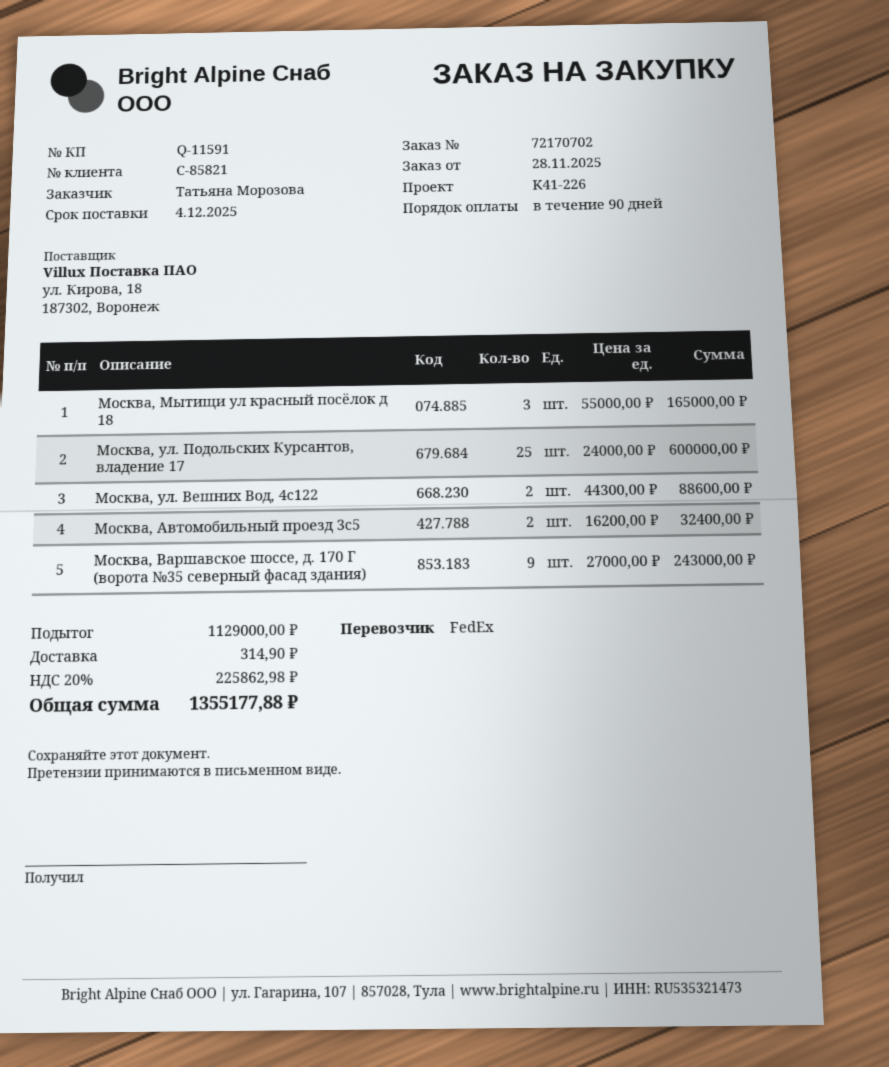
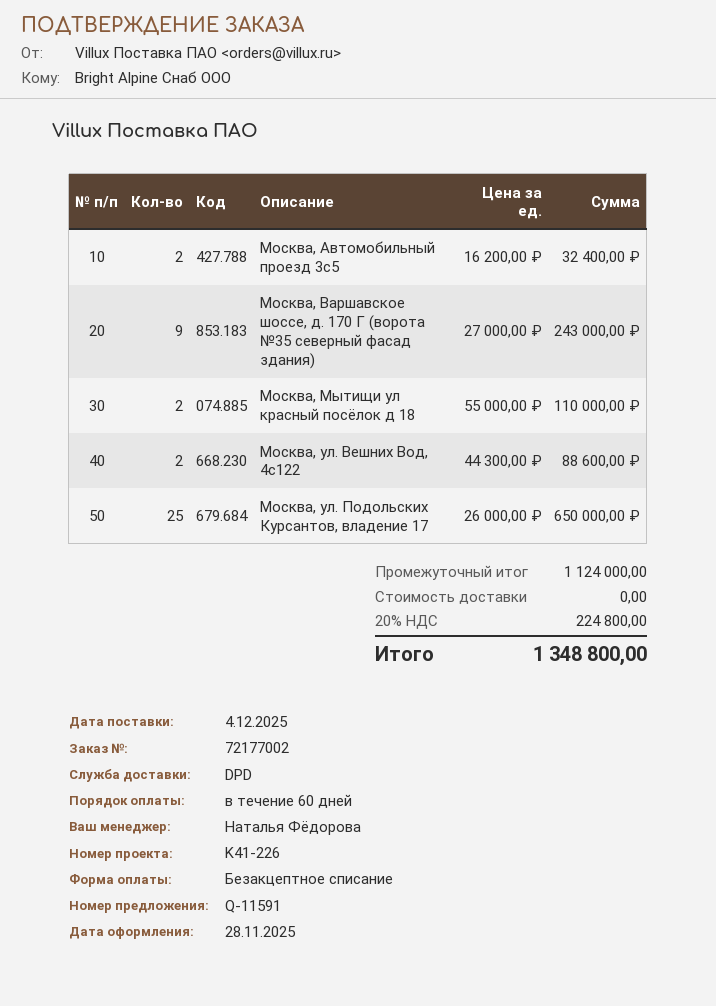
order number: 72170702 -> 72177002
payment terms: 90 days -> 60 days
shipping method: FedEx -> DPD
Москва, Мытищи ул красный посёлок д 18: 3 x 55000.00 = 165000.00 -> 2 x 55000.00 = 110000.00
Москва, ул. Подольских Курсантов, владение 17: 25 x 24000.00 = 600000.00 -> 25 x 26000.00 = 650000.00
subtotal: 1129000.00 -> 1124000.00
shipping: 314.90 -> 0.00
tax: 20% = 225862.98 -> 20% = 224800.00
total: 1355177.88 -> 1348800.00

